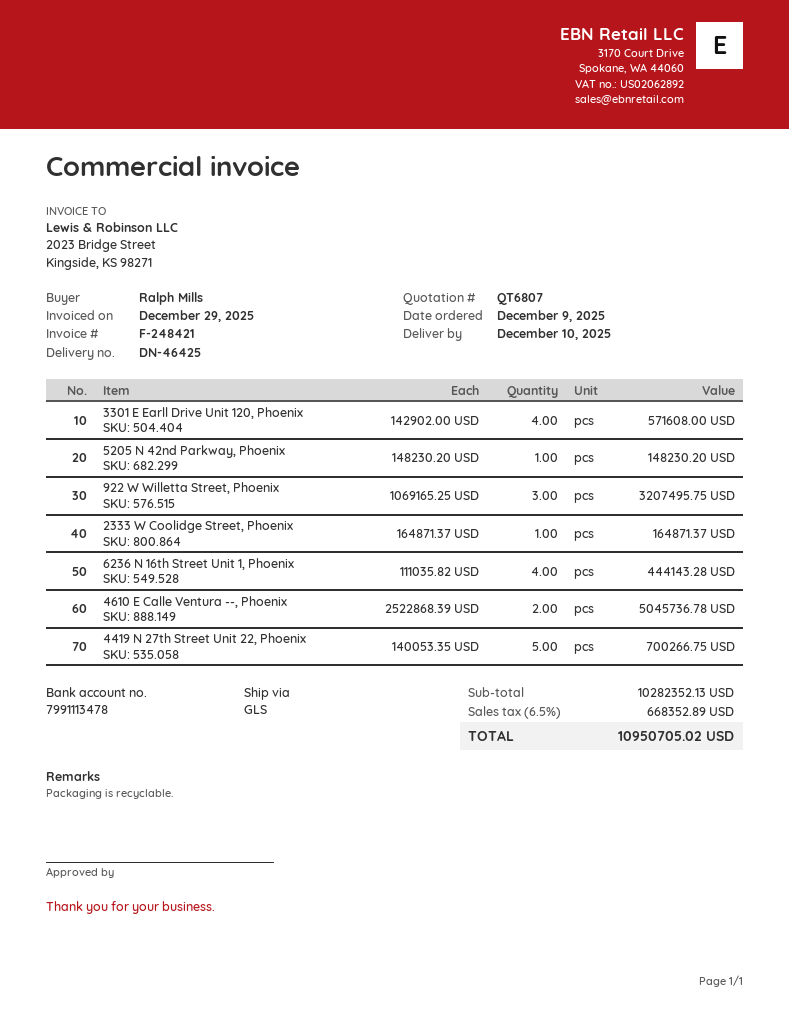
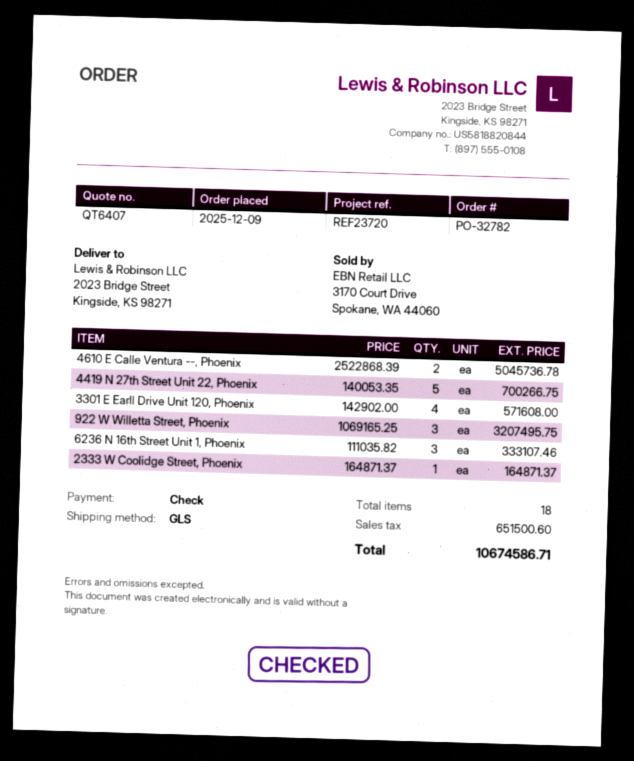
quote number: QT6807 -> QT6407
5205 N 42nd Parkway, Phoenix: 1 x 148230.20 = 148230.20 -> none
6236 N 16th Street Unit 1, Phoenix: 4 x 111035.82 = 444143.28 -> 3 x 111035.82 = 333107.46
tax: 668352.89 -> 651500.60
total: 10950705.02 -> 10674586.71

